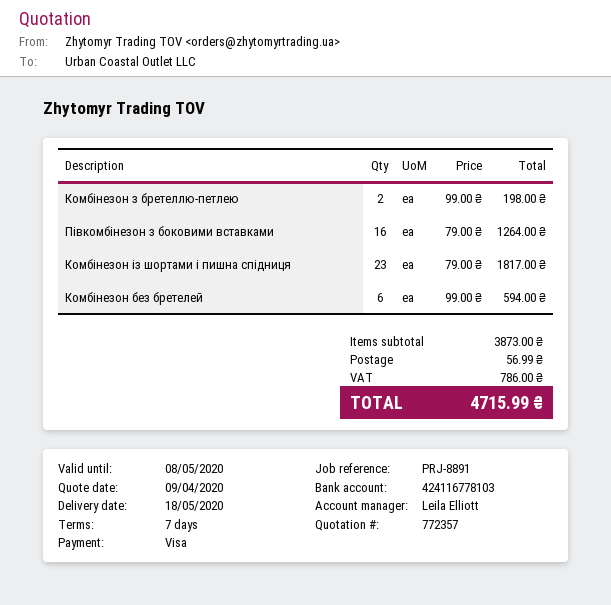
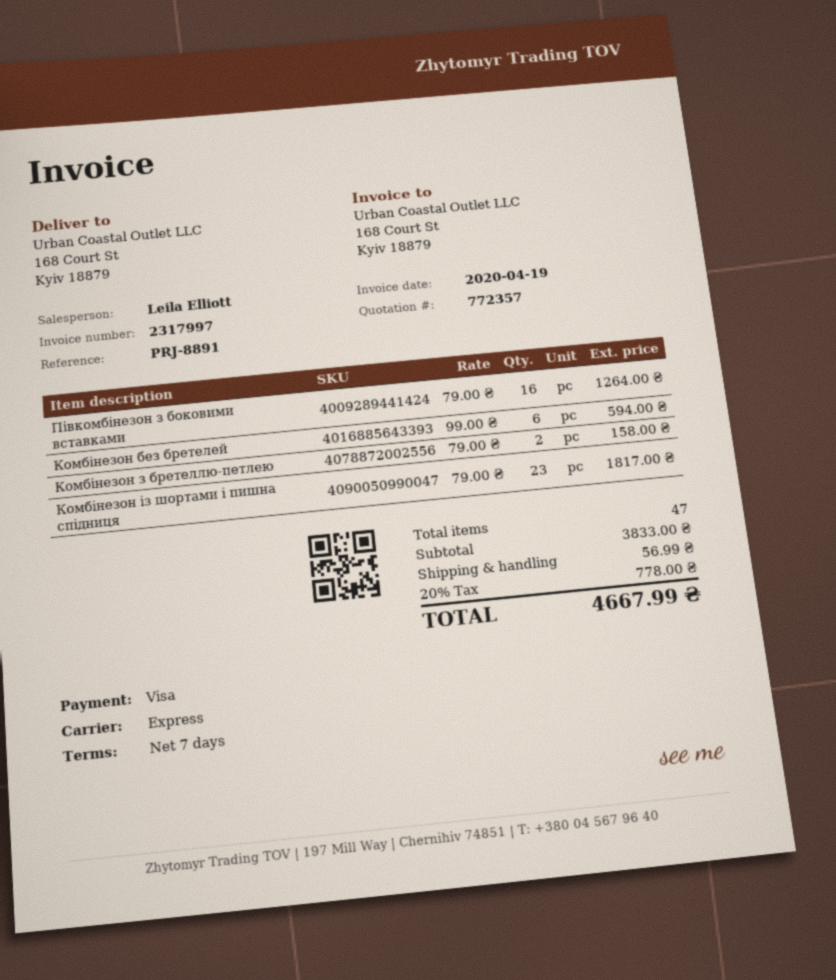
Комбінезон з бретеллю-петлею: 2 x 99.00 = 198.00 -> 2 x 79.00 = 158.00
subtotal: 3873.00 -> 3833.00
tax: 786.00 -> 778.00
total: 4715.99 -> 4667.99

